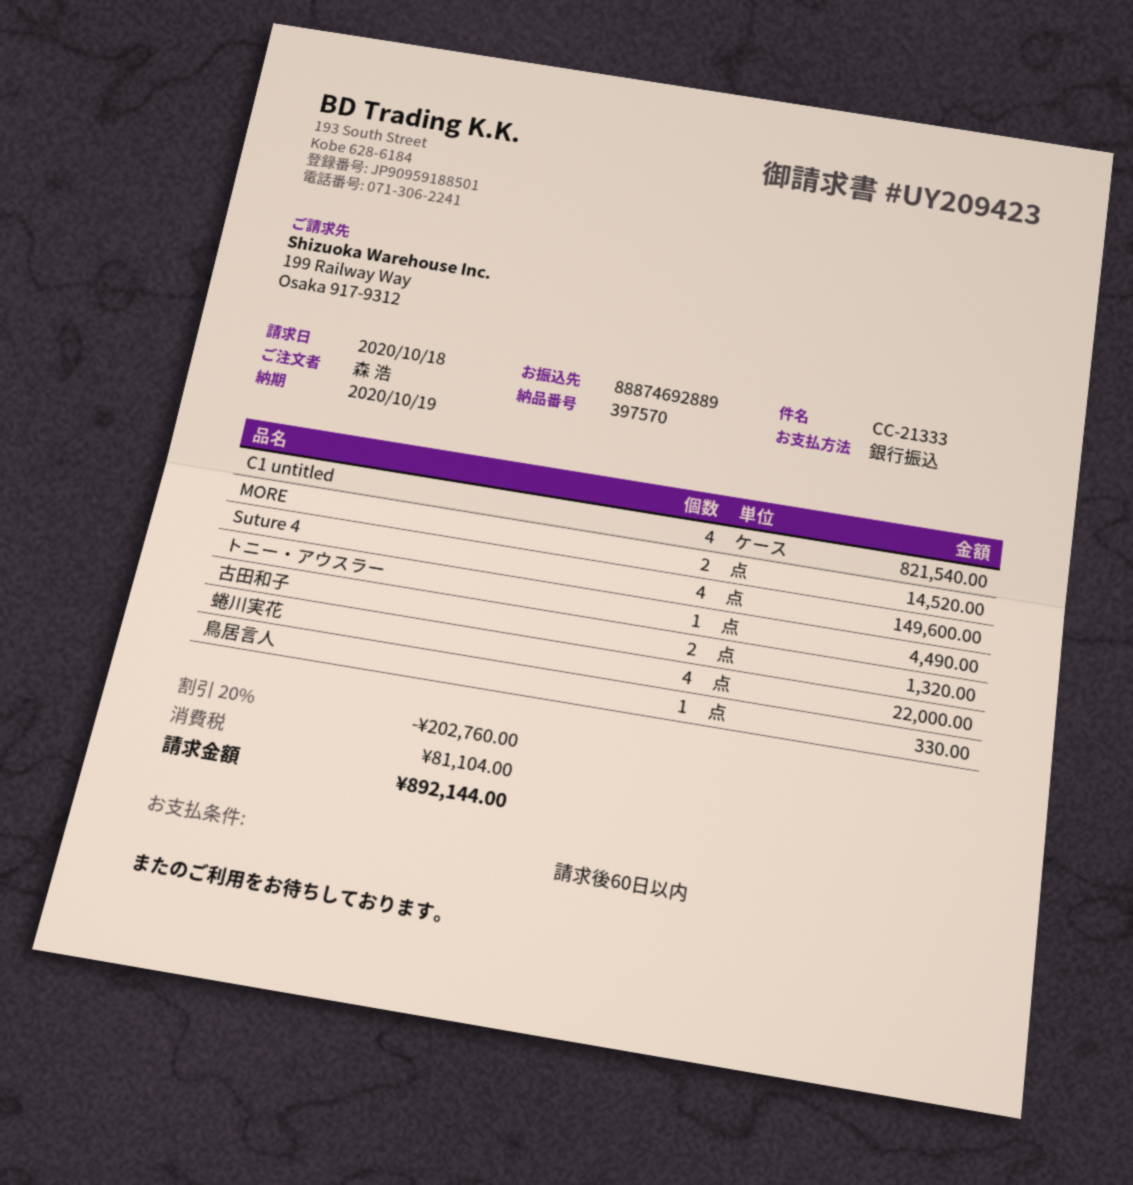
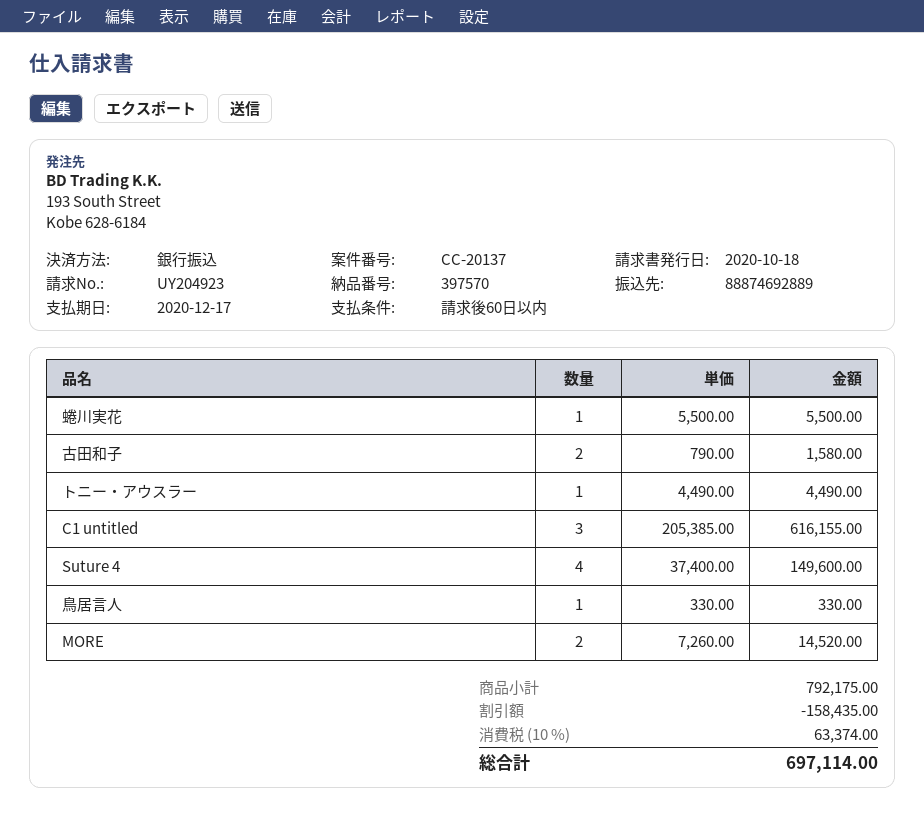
invoice number: UY209423 -> UY204923
reference: CC-21333 -> CC-20137
C1 untitled: 4 for 821540.00 -> 3 for 616155.00
古田和子: 2 for 1320.00 -> 2 for 1580.00
蜷川実花: 4 for 22000.00 -> 1 for 5500.00
discount: 202760.00 -> 158435.00
tax: 81104.00 -> 63374.00
total: 892144.00 -> 697114.00

